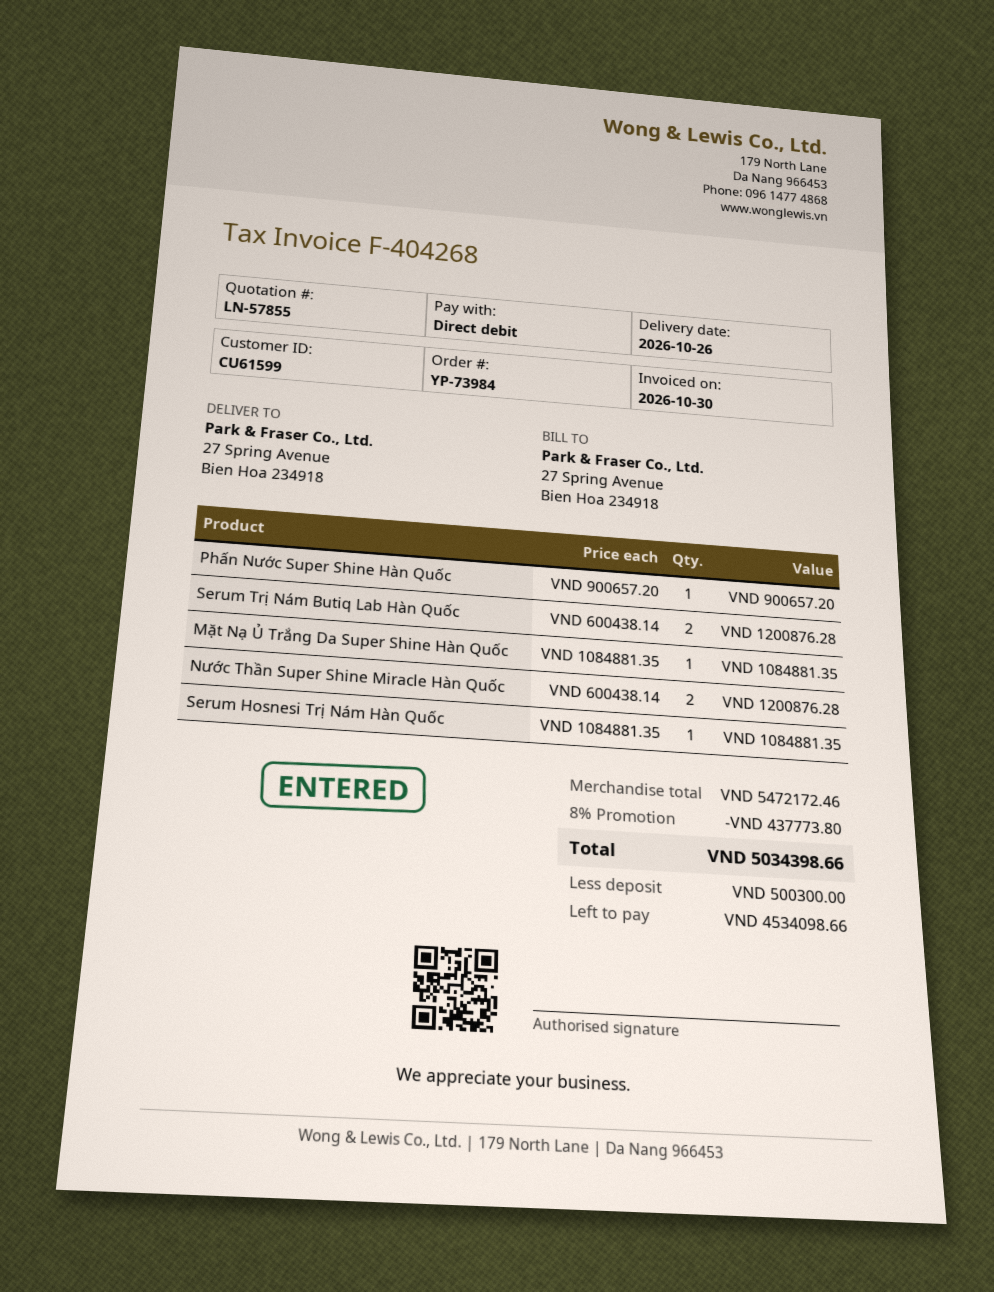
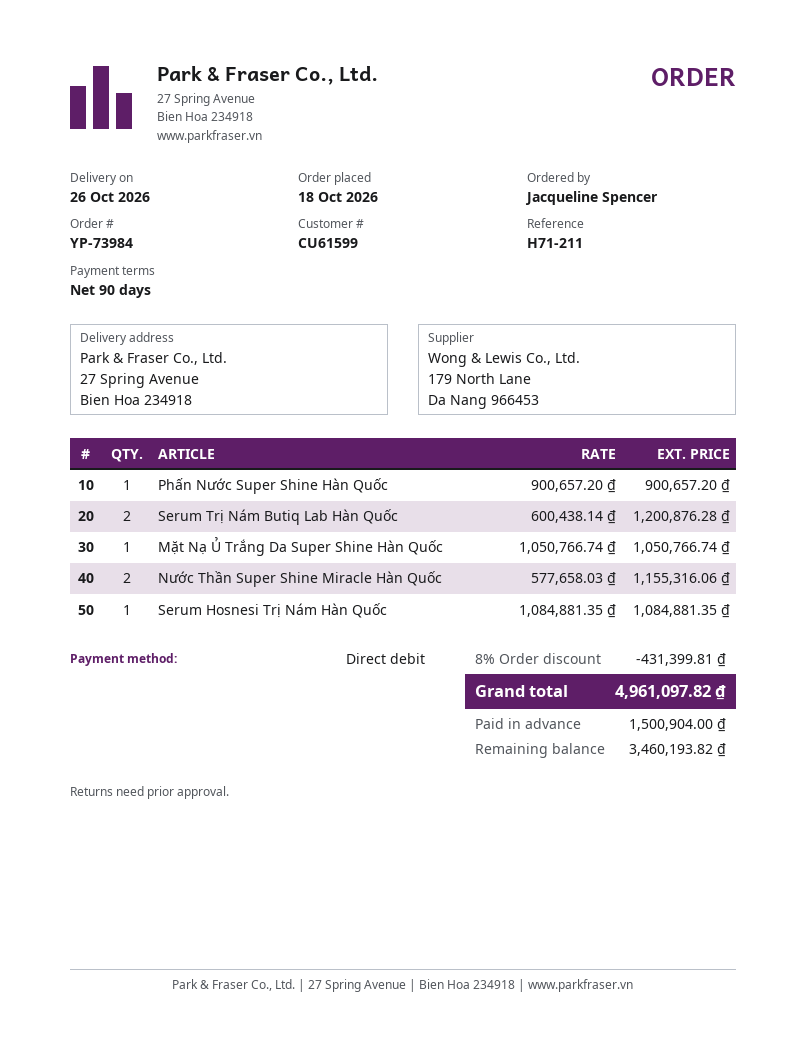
Mặt Nạ Ủ Trắng Da Super Shine Hàn Quốc: 1 x 1084881.35 = 1084881.35 -> 1 x 1050766.74 = 1050766.74
Nước Thần Super Shine Miracle Hàn Quốc: 2 x 600438.14 = 1200876.28 -> 2 x 577658.03 = 1155316.06
discount: 8% = 437773.80 -> 8% = 431399.81
total: 5034398.66 -> 4961097.82
deposit: 500300.00 -> 1500904.00
balance: 4534098.66 -> 3460193.82

